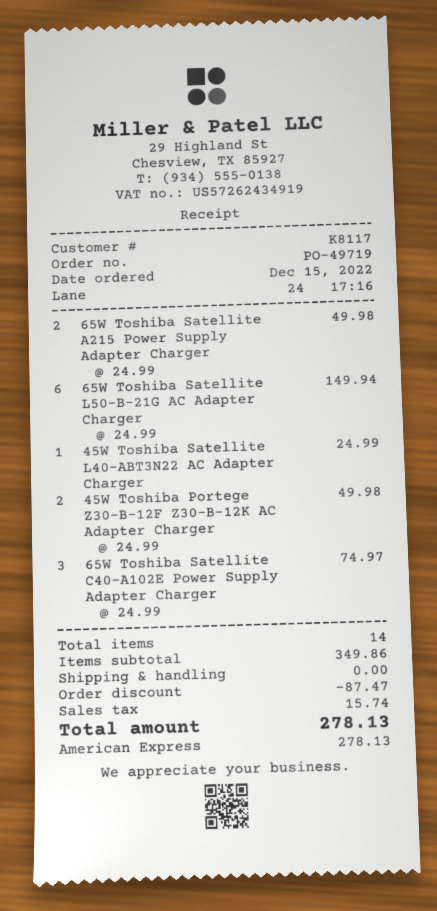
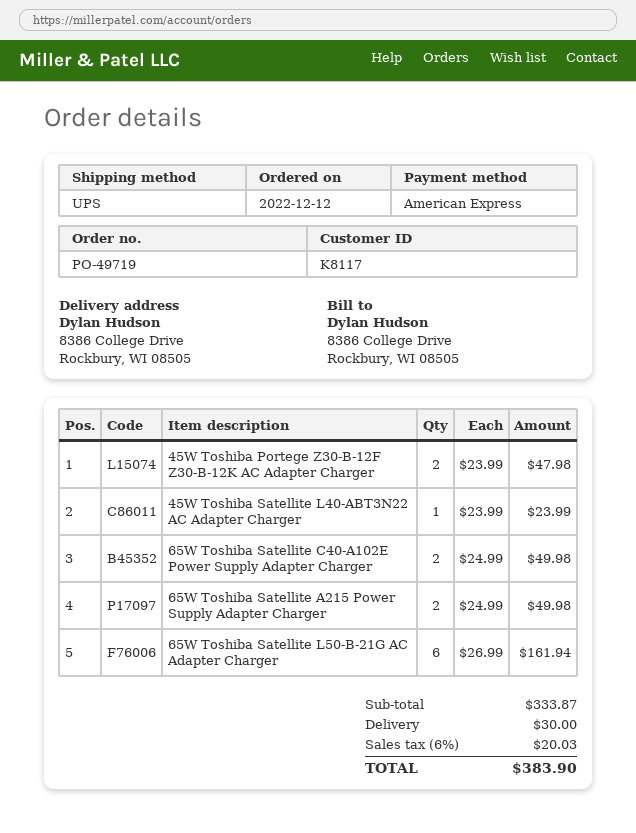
order date: 2022-12-15 -> 2022-12-12
65W Toshiba Satellite L50-B-21G AC Adapter Charger: 6 x 24.99 = 149.94 -> 6 x 26.99 = 161.94
45W Toshiba Satellite L40-ABT3N22 AC Adapter Charger: 1 x 24.99 = 24.99 -> 1 x 23.99 = 23.99
45W Toshiba Portege Z30-B-12F Z30-B-12K AC Adapter Charger: 2 x 24.99 = 49.98 -> 2 x 23.99 = 47.98
65W Toshiba Satellite C40-A102E Power Supply Adapter Charger: 3 x 24.99 = 74.97 -> 2 x 24.99 = 49.98
subtotal: 349.86 -> 333.87
discount: 87.47 -> none
shipping: 0.00 -> 30.00
tax: 15.74 -> 20.03
total: 278.13 -> 383.90

